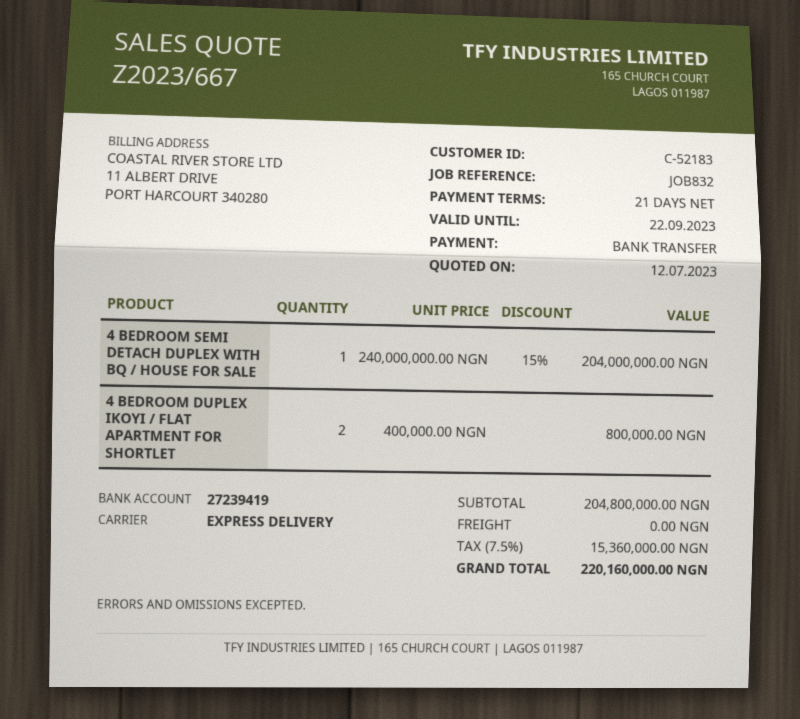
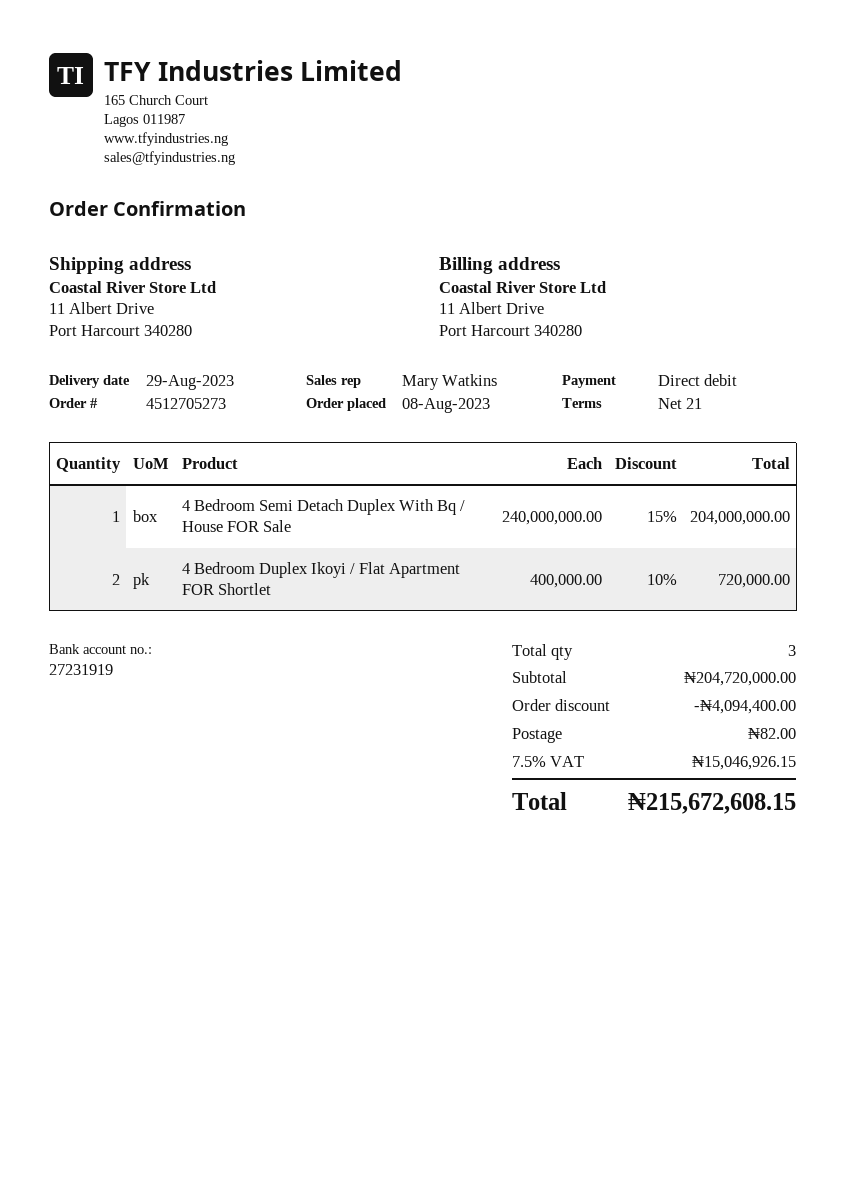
payment method: bank transfer -> direct debit
bank account: 27239419 -> 27231919
4 BEDROOM DUPLEX IKOYI / FLAT APARTMENT FOR SHORTLET: 2 x 400000.00 = 800000.00 -> 2 x 400000.00 - 10% = 720000.00
subtotal: 204800000.00 -> 204720000.00
discount: none -> 4094400.00
shipping: 0.00 -> 82.00
tax: 7.5% = 15360000.00 -> 7.5% = 15046926.15
total: 220160000.00 -> 215672608.15

